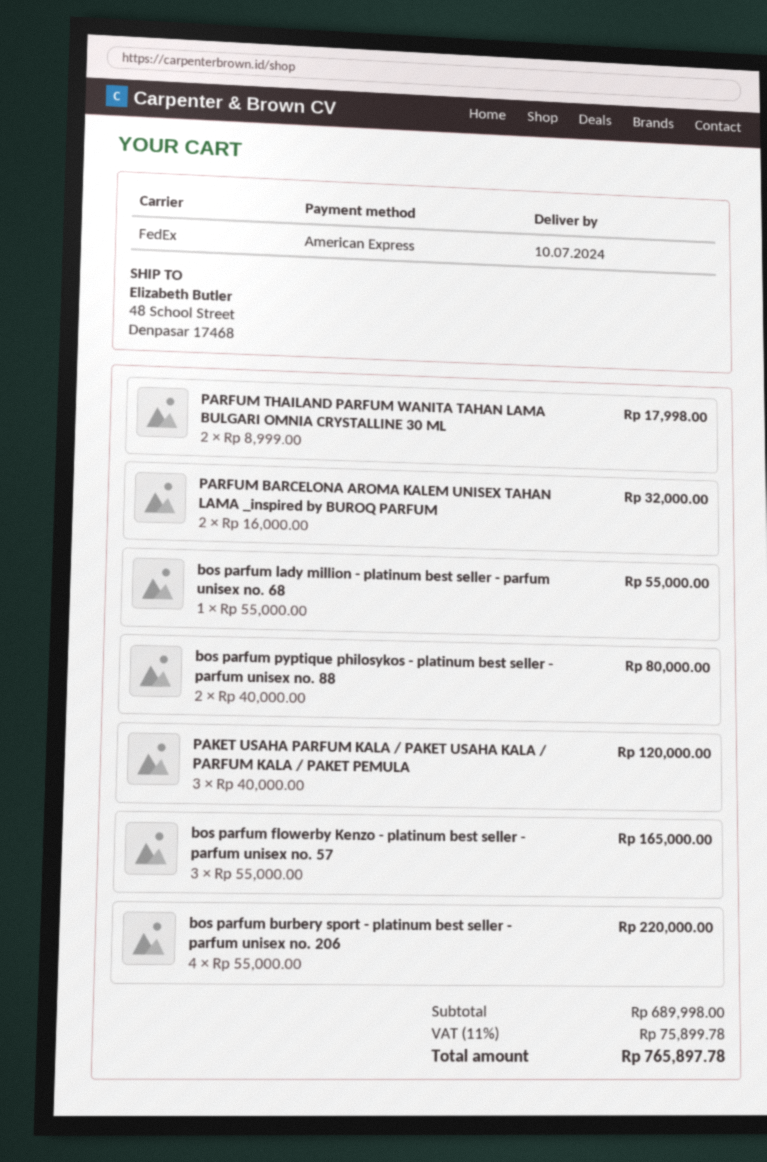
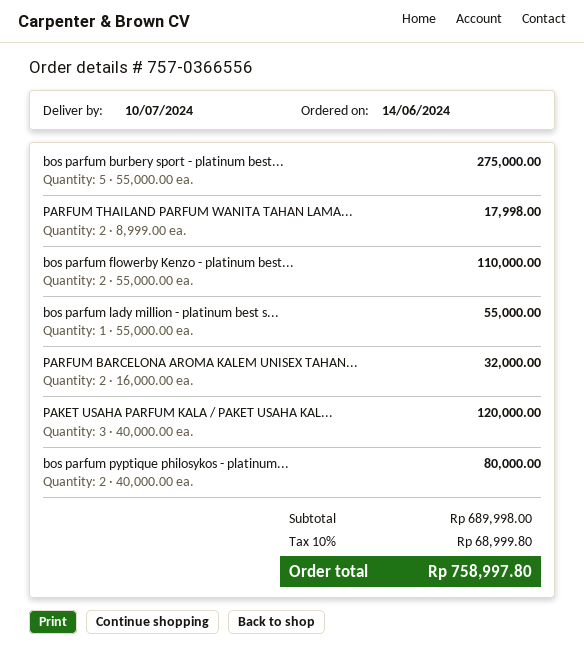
bos parfum flowerby Kenzo - platinum best seller - parfum unisex no. 57: 3 x 55000.00 = 165000.00 -> 2 x 55000.00 = 110000.00
bos parfum burbery sport - platinum best seller - parfum unisex no. 206: 4 x 55000.00 = 220000.00 -> 5 x 55000.00 = 275000.00
tax: 11% = 75899.78 -> 10% = 68999.80
total: 765897.78 -> 758997.80

